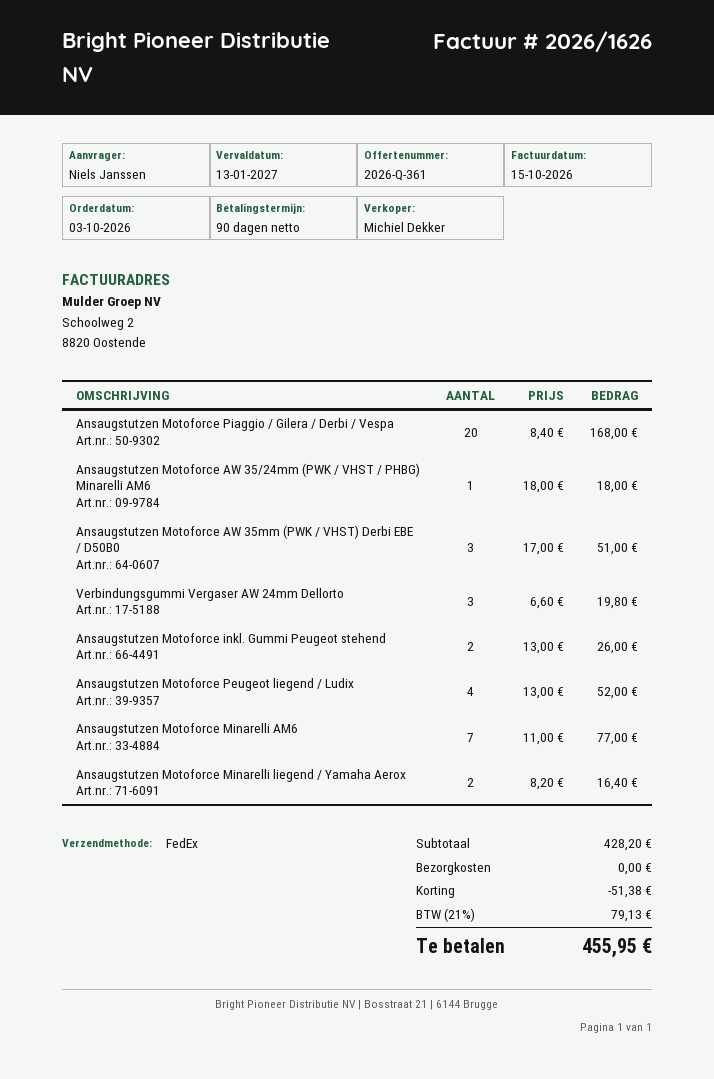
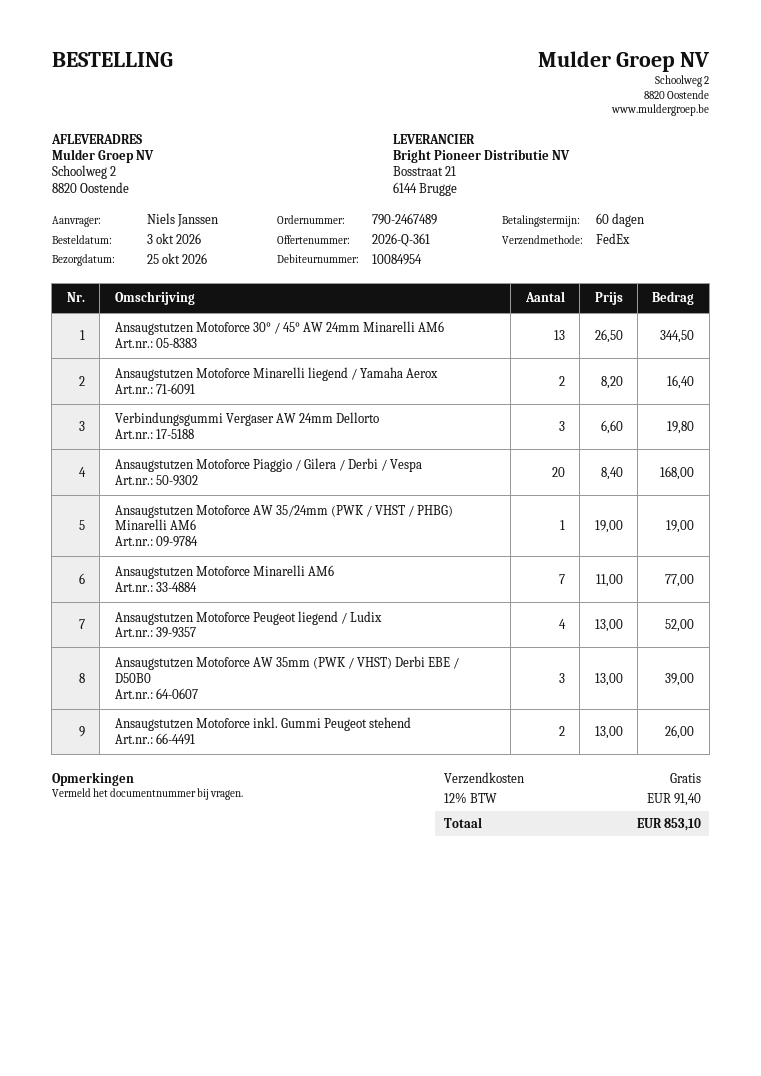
payment terms: 90 days -> 60 days
Ansaugstutzen Motoforce AW 35/24mm (PWK / VHST / PHBG) Minarelli AM6: 1 x 18.00 = 18.00 -> 1 x 19.00 = 19.00
Ansaugstutzen Motoforce AW 35mm (PWK / VHST) Derbi EBE / D50B0: 3 x 17.00 = 51.00 -> 3 x 13.00 = 39.00
Ansaugstutzen Motoforce 30° / 45° AW 24mm Minarelli AM6: none -> 13 x 26.50 = 344.50
discount: 51.38 -> none
tax: 21% = 79.13 -> 12% = 91.40
total: 455.95 -> 853.10

